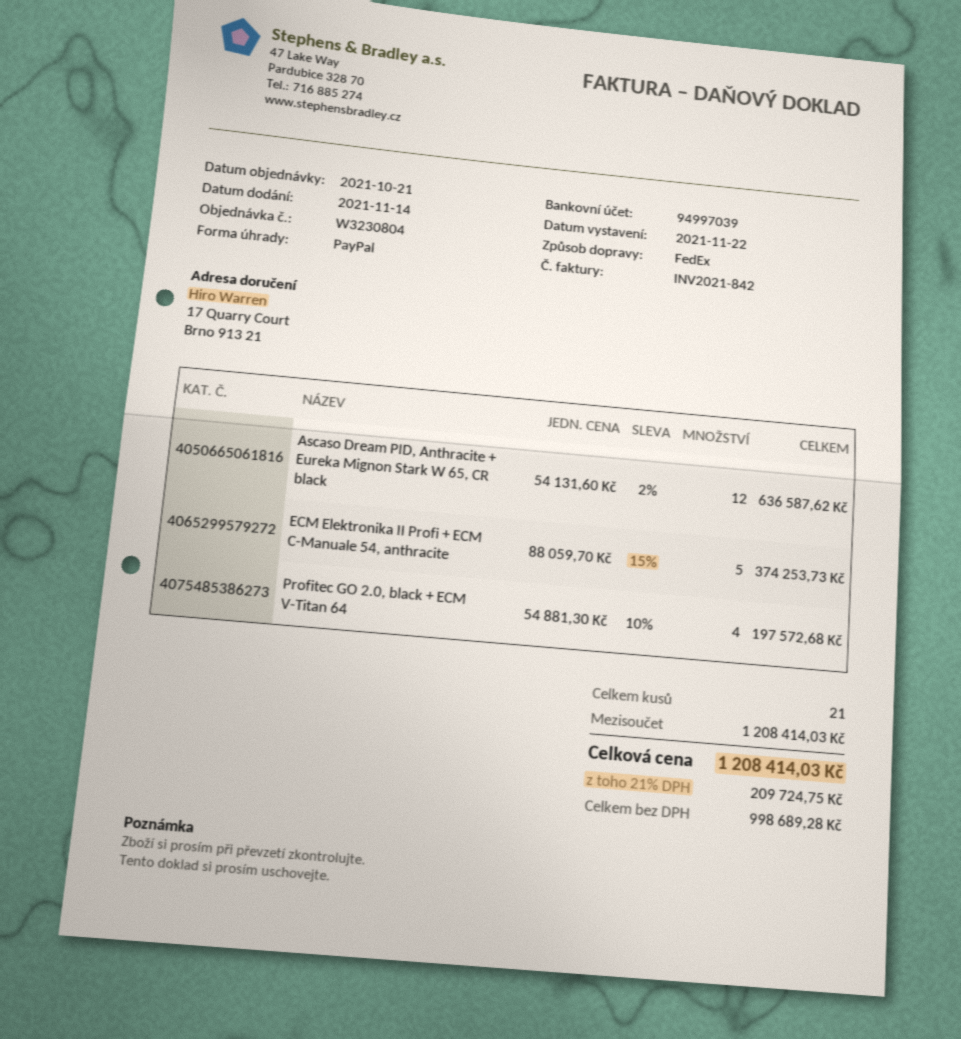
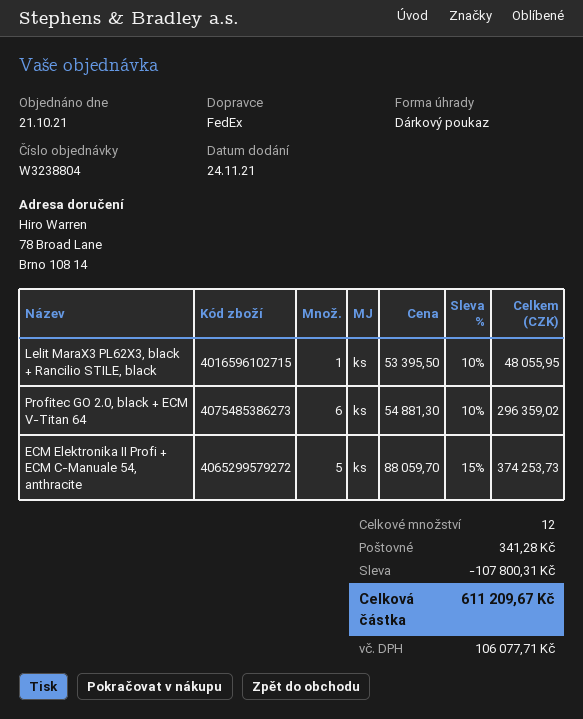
order number: W3230804 -> W3238804
delivery date: 2021-11-14 -> 2021-11-24
payment method: PayPal -> gift card
ship to: 17 Quarry Court, Brno 913 21 -> 78 Broad Lane, Brno 108 14
Ascaso Dream PID, Anthracite + Eureka Mignon Stark W 65, CR black: 12 x 54131.60 - 2% = 636587.62 -> none
Profitec GO 2.0, black + ECM V-Titan 64: 4 x 54881.30 - 10% = 197572.68 -> 6 x 54881.30 - 10% = 296359.02
Lelit MaraX3 PL62X3, black + Rancilio STILE, black: none -> 1 x 53395.50 - 10% = 48055.95
total quantity: 21 -> 12
discount: none -> 107800.31
shipping: none -> 341.28
tax: 209724.75 -> 106077.71
total: 1208414.03 -> 611209.67

